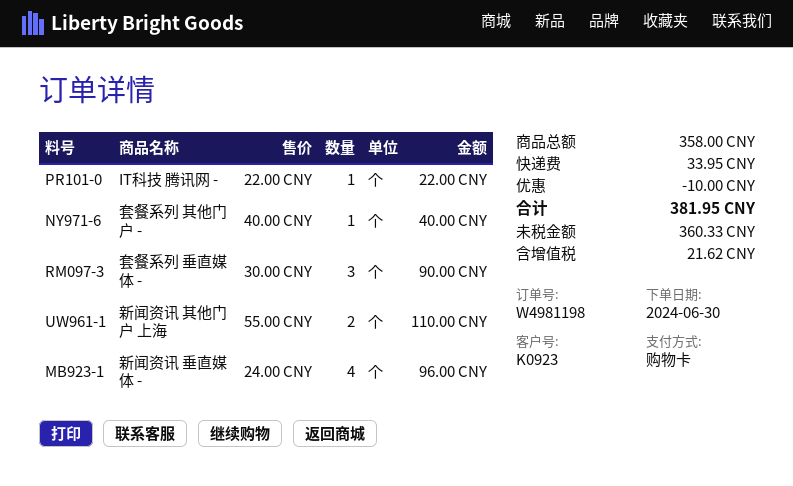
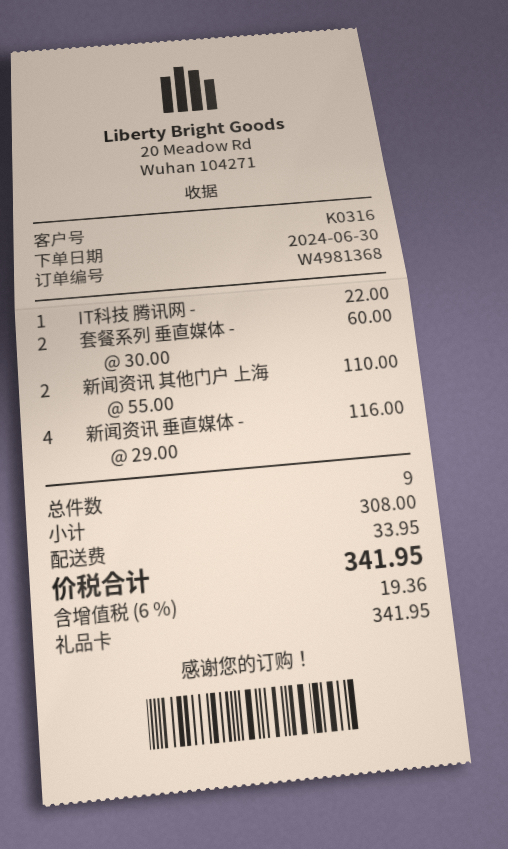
order number: W4981198 -> W4981368
customer number: K0923 -> K0316
套餐系列 其他门户 -: 1 x 40.00 = 40.00 -> none
套餐系列 垂直媒体 -: 3 x 30.00 = 90.00 -> 2 x 30.00 = 60.00
新闻资讯 垂直媒体 -: 4 x 24.00 = 96.00 -> 4 x 29.00 = 116.00
subtotal: 358.00 -> 308.00
discount: 10.00 -> none
tax: 21.62 -> 19.36
total: 381.95 -> 341.95

